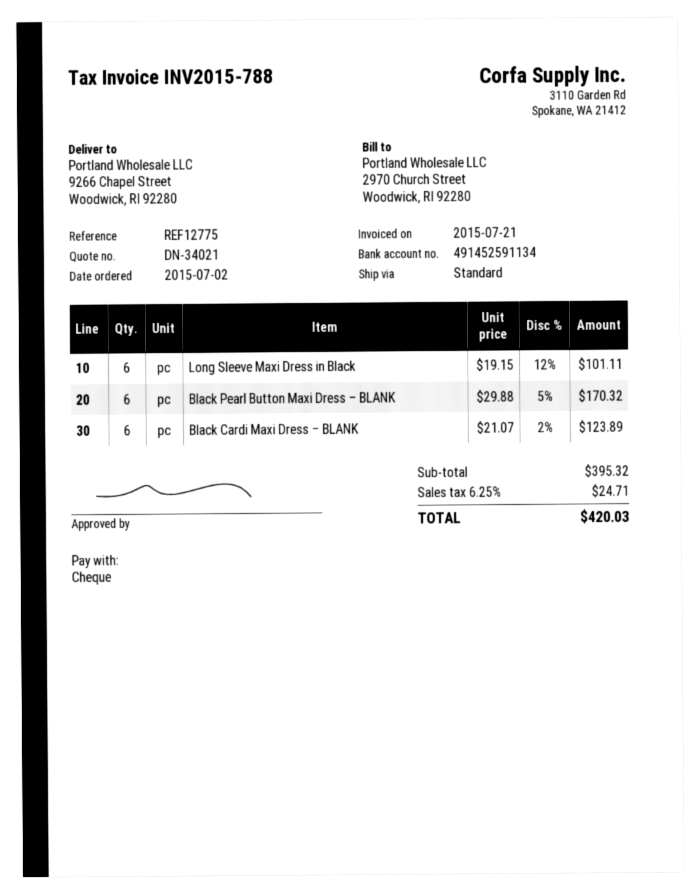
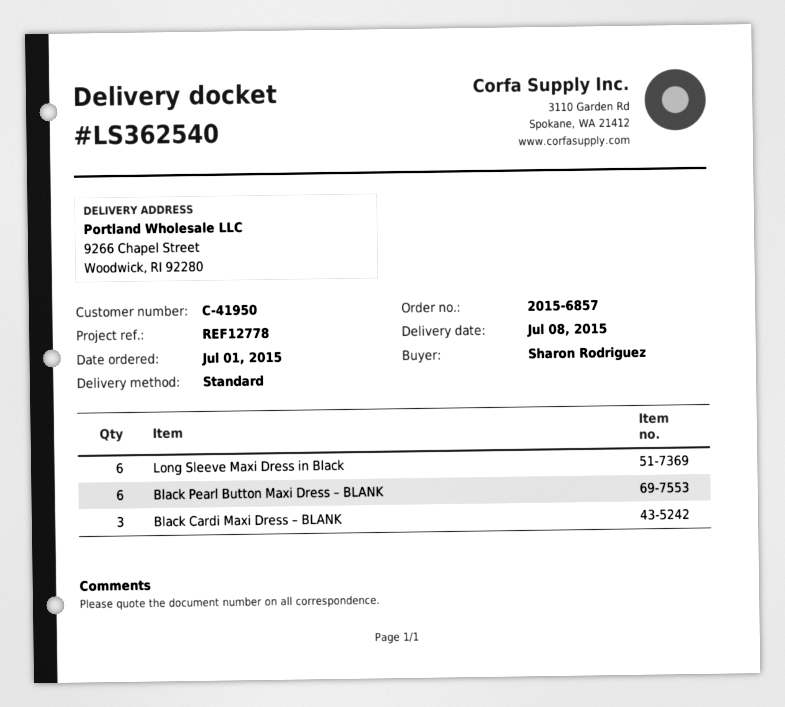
order date: 2015-07-02 -> 2015-07-01
reference: REF12775 -> REF12778
Black Cardi Maxi Dress – BLANK: 6 -> 3

